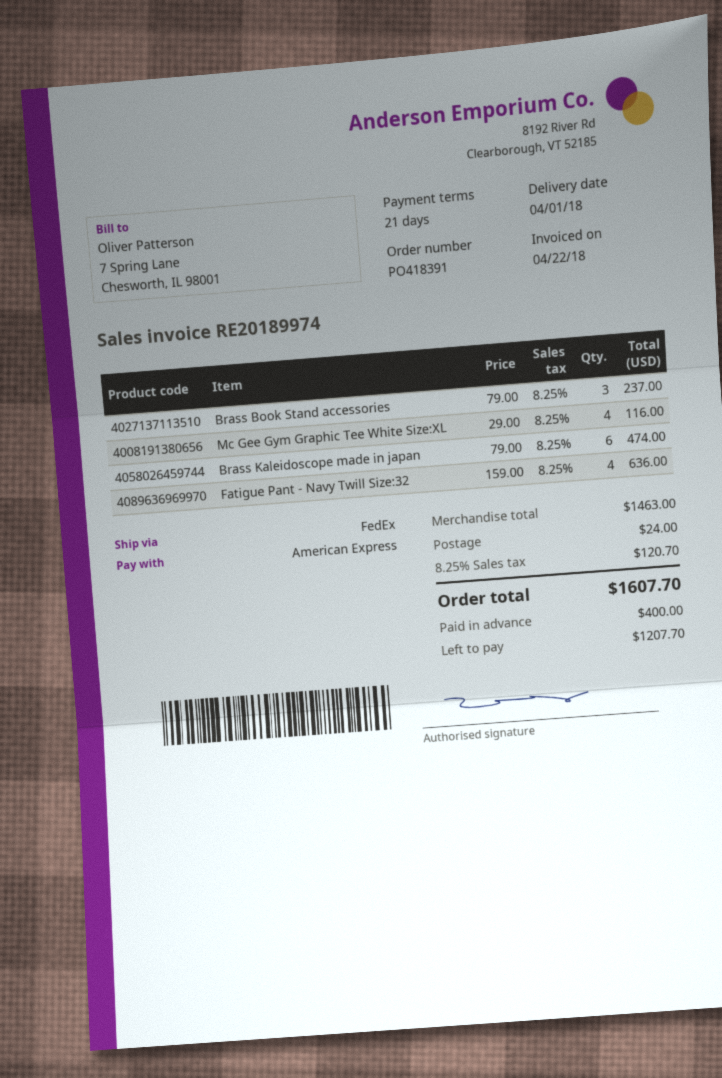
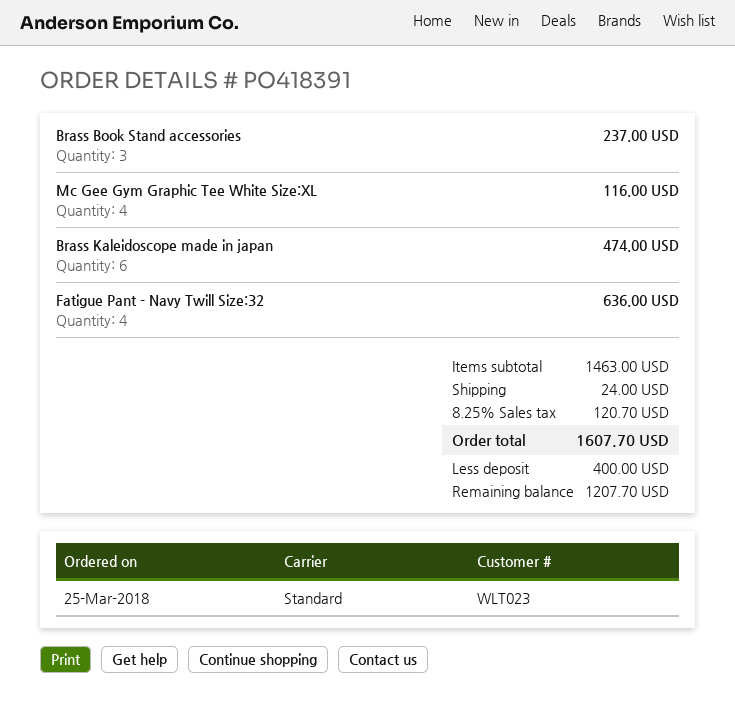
shipping method: FedEx -> standard

